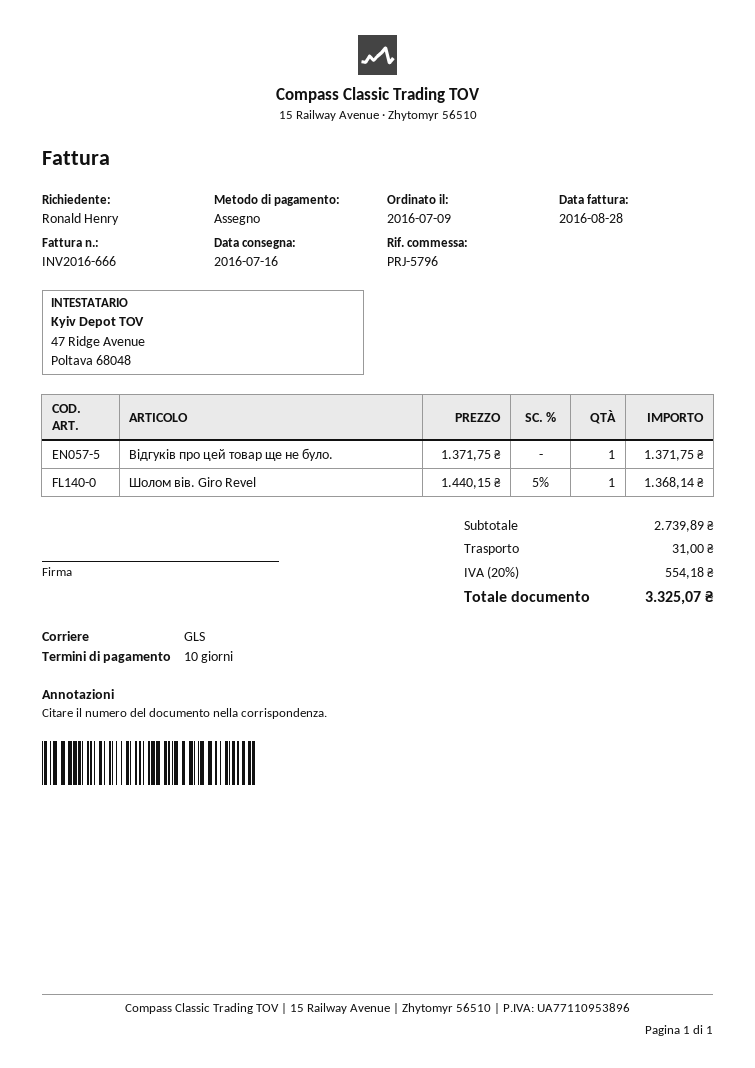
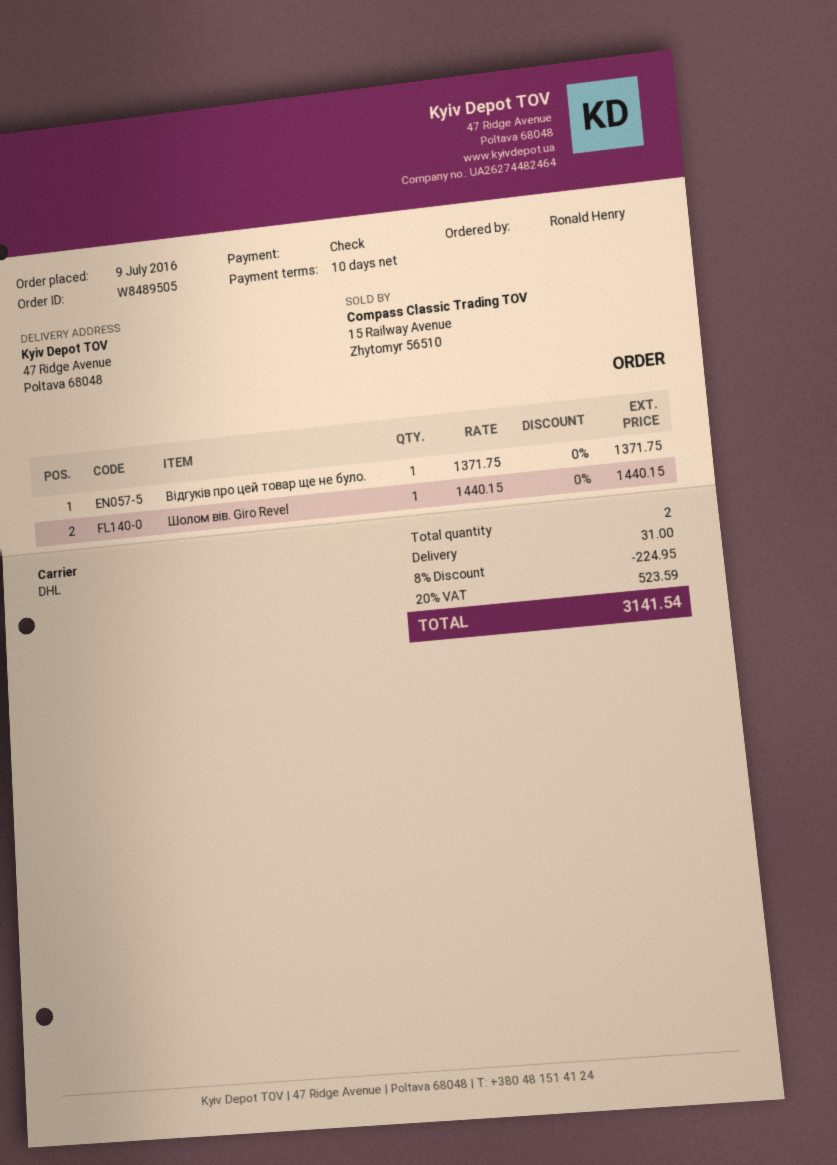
shipping method: GLS -> DHL
Шолом вів. Giro Revel: 1 x 1440.15 - 5% = 1368.14 -> 1 x 1440.15 = 1440.15
discount: none -> 8% = 224.95
tax: 20% = 554.18 -> 20% = 523.59
total: 3325.07 -> 3141.54

